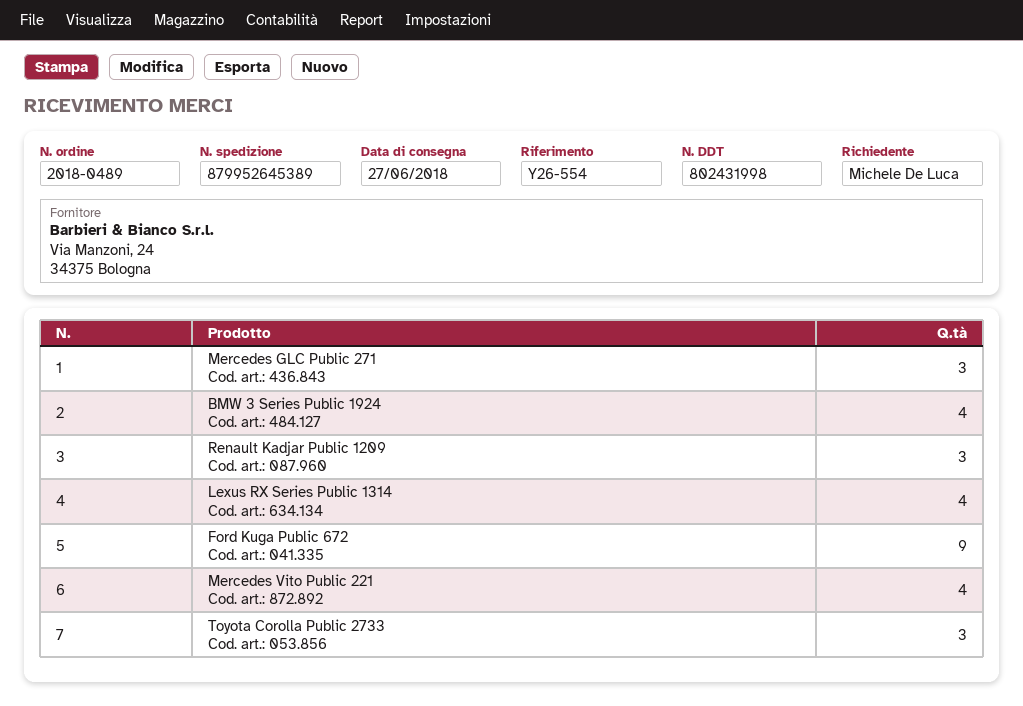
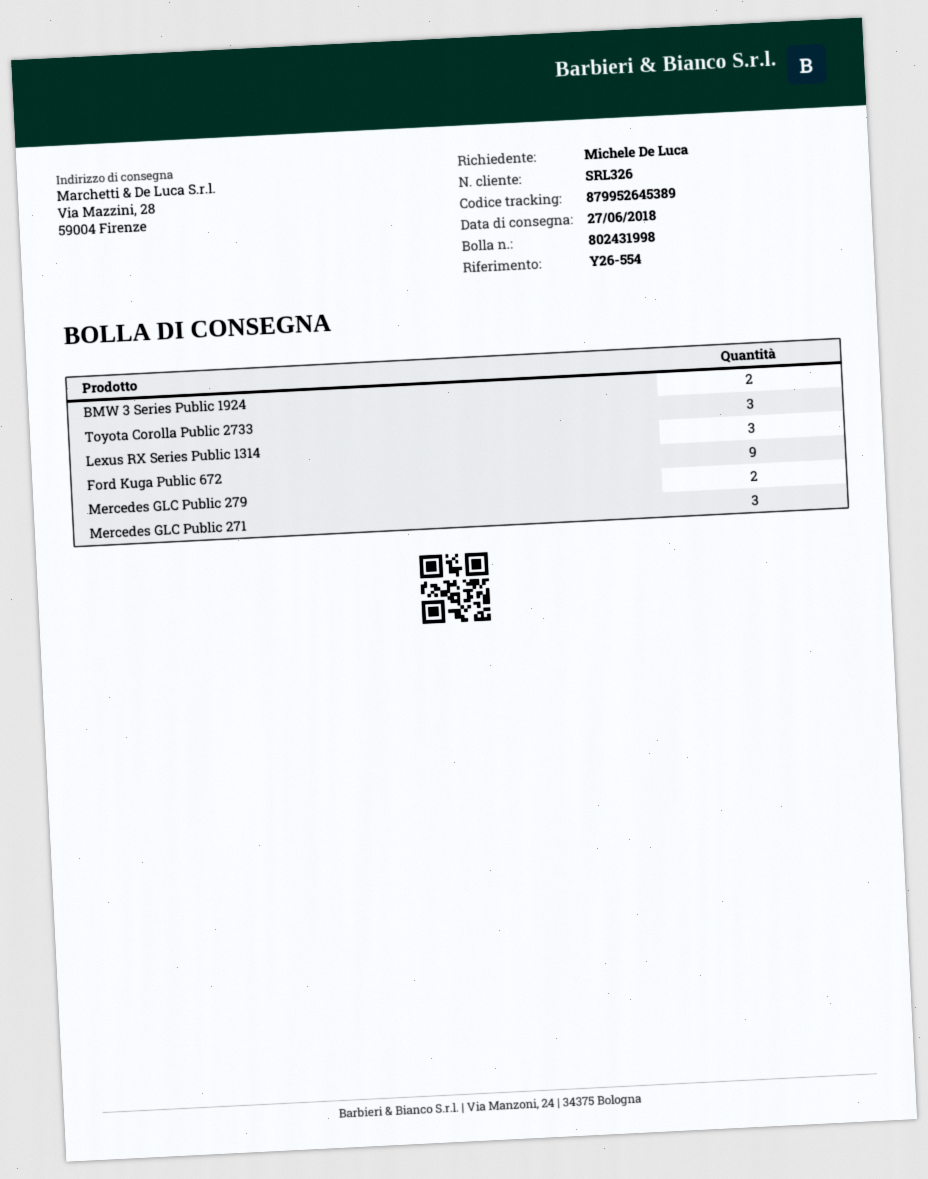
BMW 3 Series Public 1924: 4 -> 2
Renault Kadjar Public 1209: 3 -> none
Lexus RX Series Public 1314: 4 -> 3
Mercedes Vito Public 221: 4 -> none
Mercedes GLC Public 279: none -> 2

